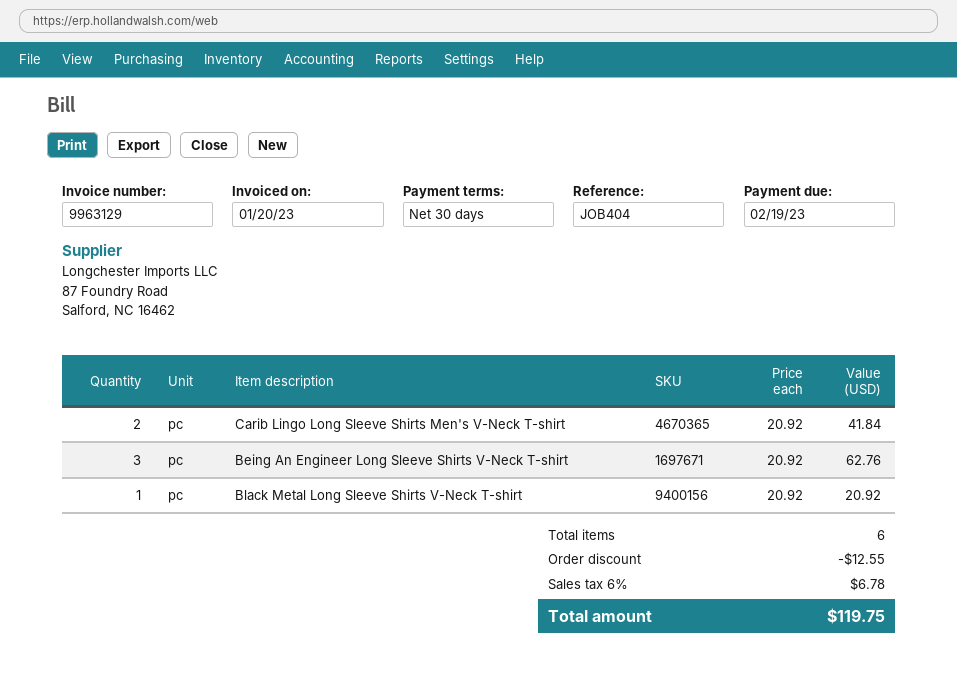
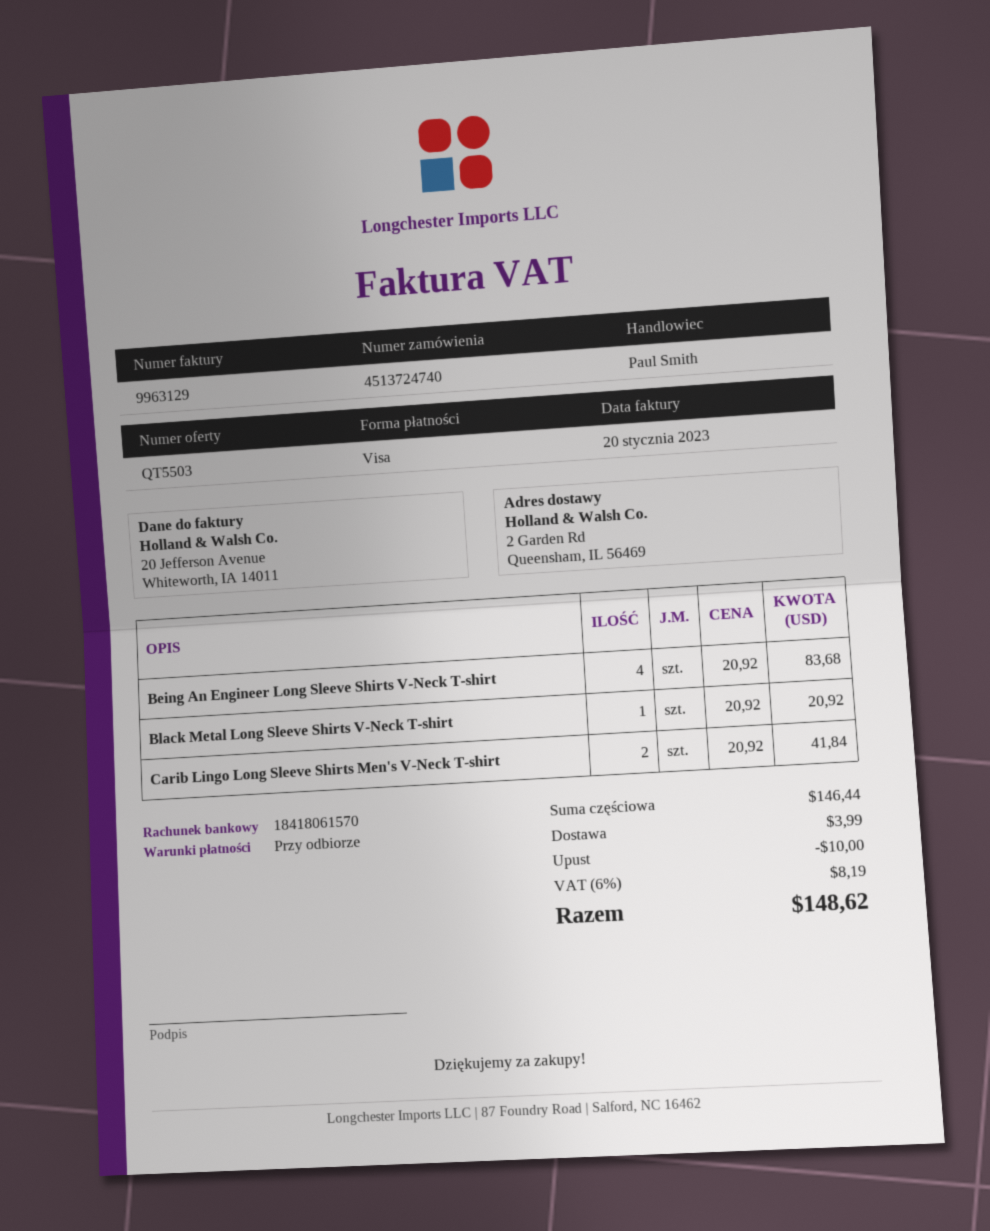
payment terms: 30 days -> on receipt
Being An Engineer Long Sleeve Shirts V-Neck T-shirt: 3 x 20.92 = 62.76 -> 4 x 20.92 = 83.68
discount: 12.55 -> 10.00
shipping: none -> 3.99
tax: 6% = 6.78 -> 6% = 8.19
total: 119.75 -> 148.62

